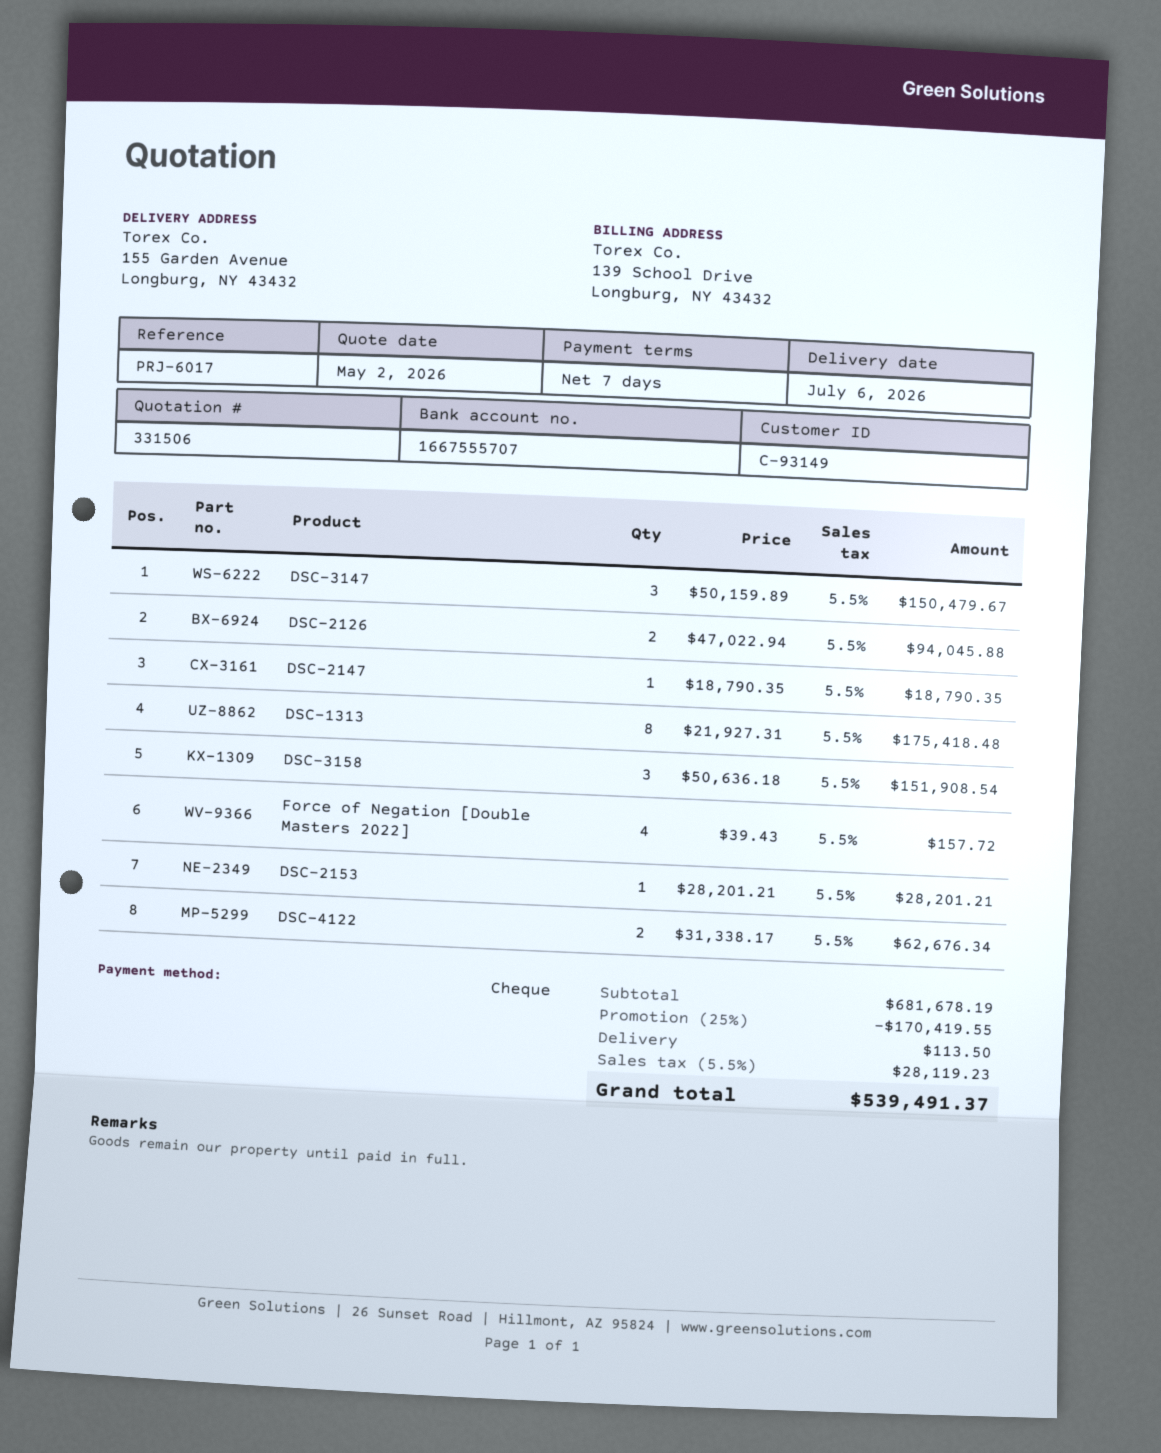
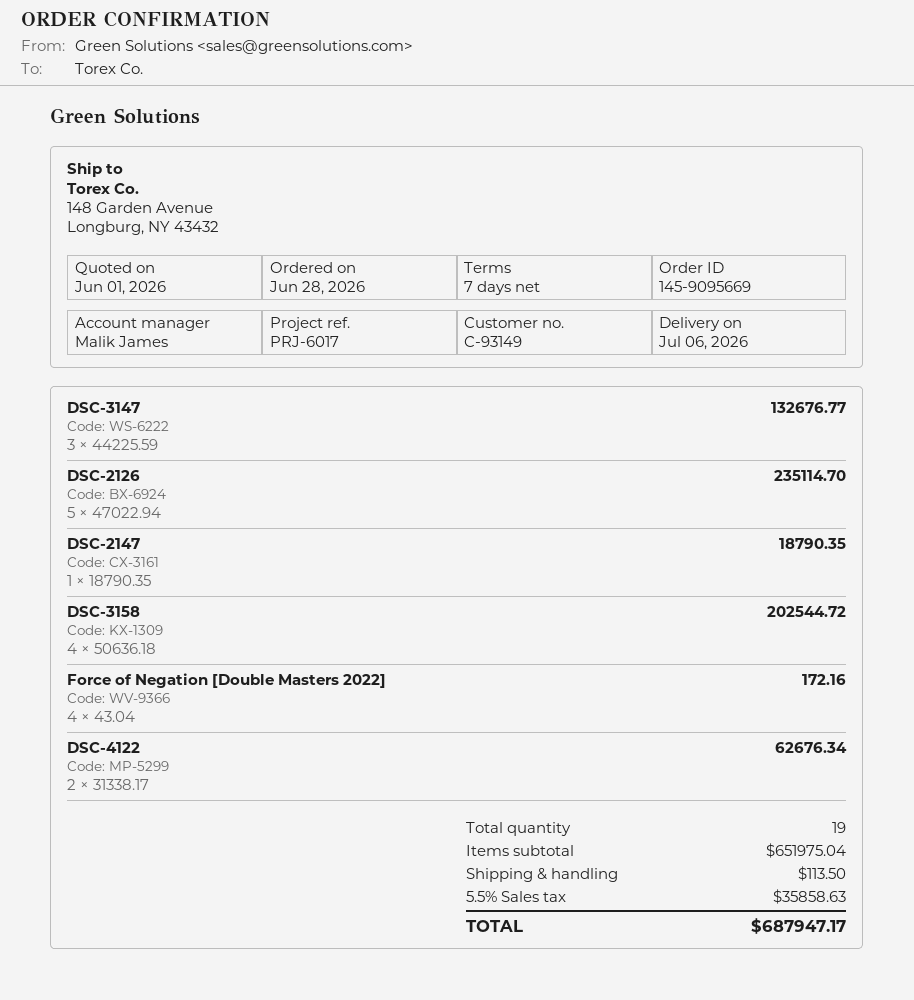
quote date: 2026-05-02 -> 2026-06-01
ship to: 155 Garden Avenue, Longburg, NY 43432 -> 148 Garden Avenue, Longburg, NY 43432
DSC-3147: 3 x 50159.89 = 150479.67 -> 3 x 44225.59 = 132676.77
DSC-2126: 2 x 47022.94 = 94045.88 -> 5 x 47022.94 = 235114.70
DSC-1313: 8 x 21927.31 = 175418.48 -> none
DSC-3158: 3 x 50636.18 = 151908.54 -> 4 x 50636.18 = 202544.72
Force of Negation [Double Masters 2022]: 4 x 39.43 = 157.72 -> 4 x 43.04 = 172.16
DSC-2153: 1 x 28201.21 = 28201.21 -> none
subtotal: 681678.19 -> 651975.04
discount: 25% = 170419.55 -> none
tax: 5.5% = 28119.23 -> 5.5% = 35858.63
total: 539491.37 -> 687947.17

